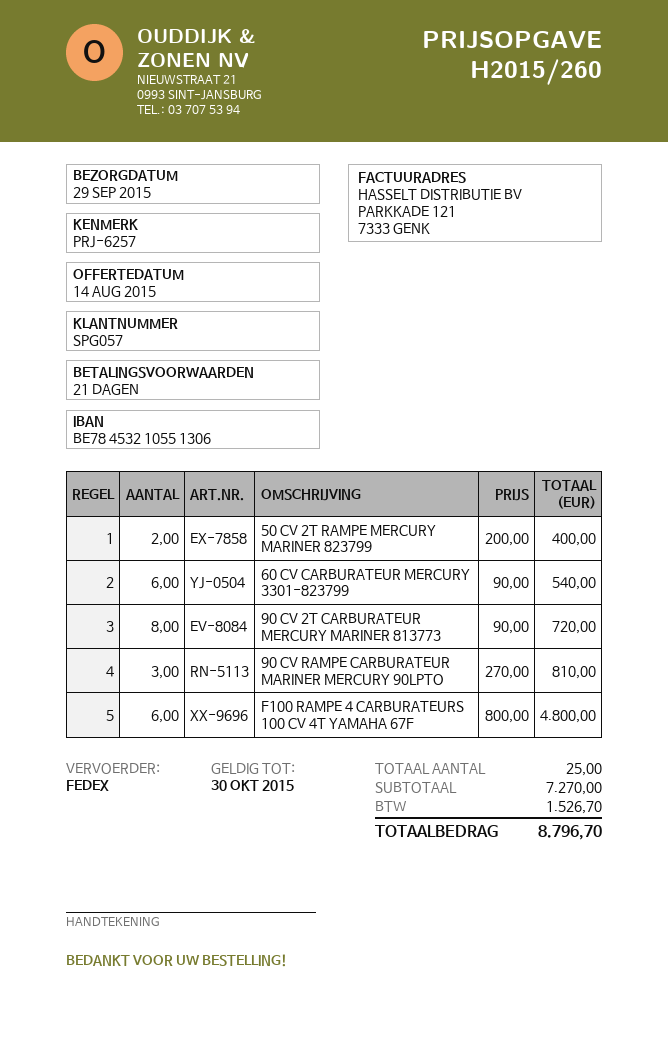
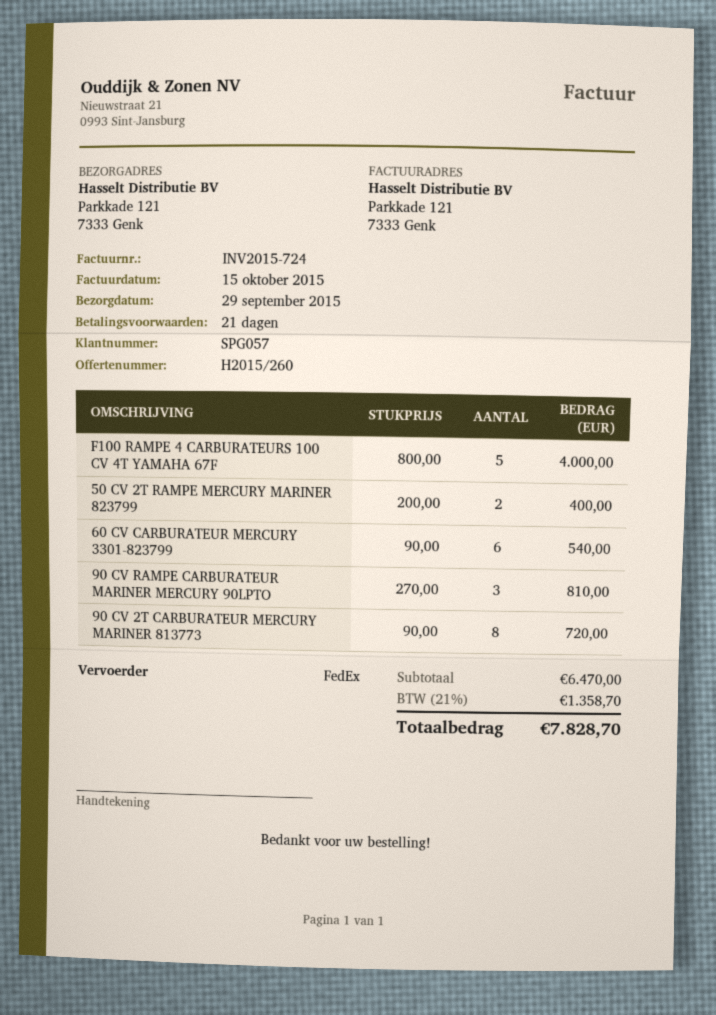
F100 RAMPE 4 CARBURATEURS 100 CV 4T YAMAHA 67F: 6 x 800.00 = 4800.00 -> 5 x 800.00 = 4000.00
subtotal: 7270.00 -> 6470.00
tax: 1526.70 -> 1358.70
total: 8796.70 -> 7828.70

